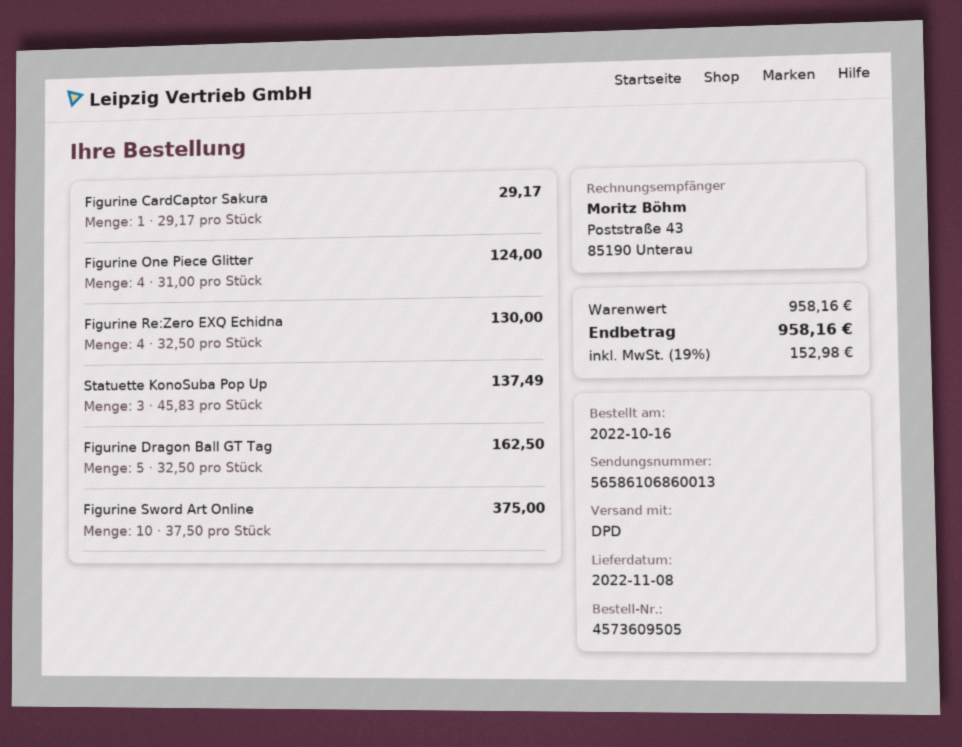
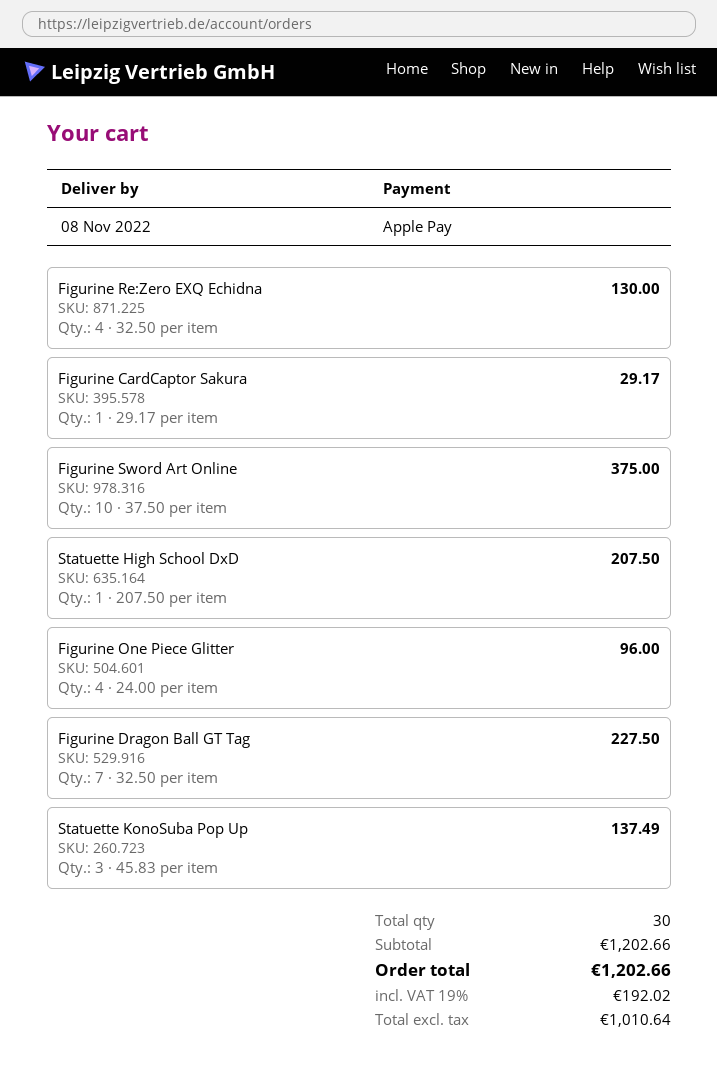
Figurine One Piece Glitter: 4 x 31.00 = 124.00 -> 4 x 24.00 = 96.00
Figurine Dragon Ball GT Tag: 5 x 32.50 = 162.50 -> 7 x 32.50 = 227.50
Statuette High School DxD: none -> 1 x 207.50 = 207.50
subtotal: 958.16 -> 1202.66
tax: 19% = 152.98 -> 19% = 192.02
total: 958.16 -> 1202.66

